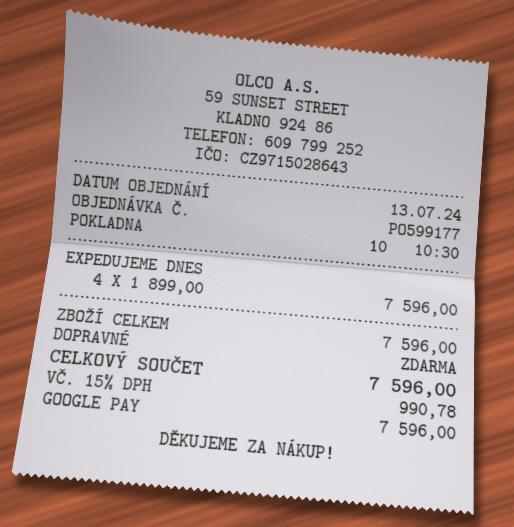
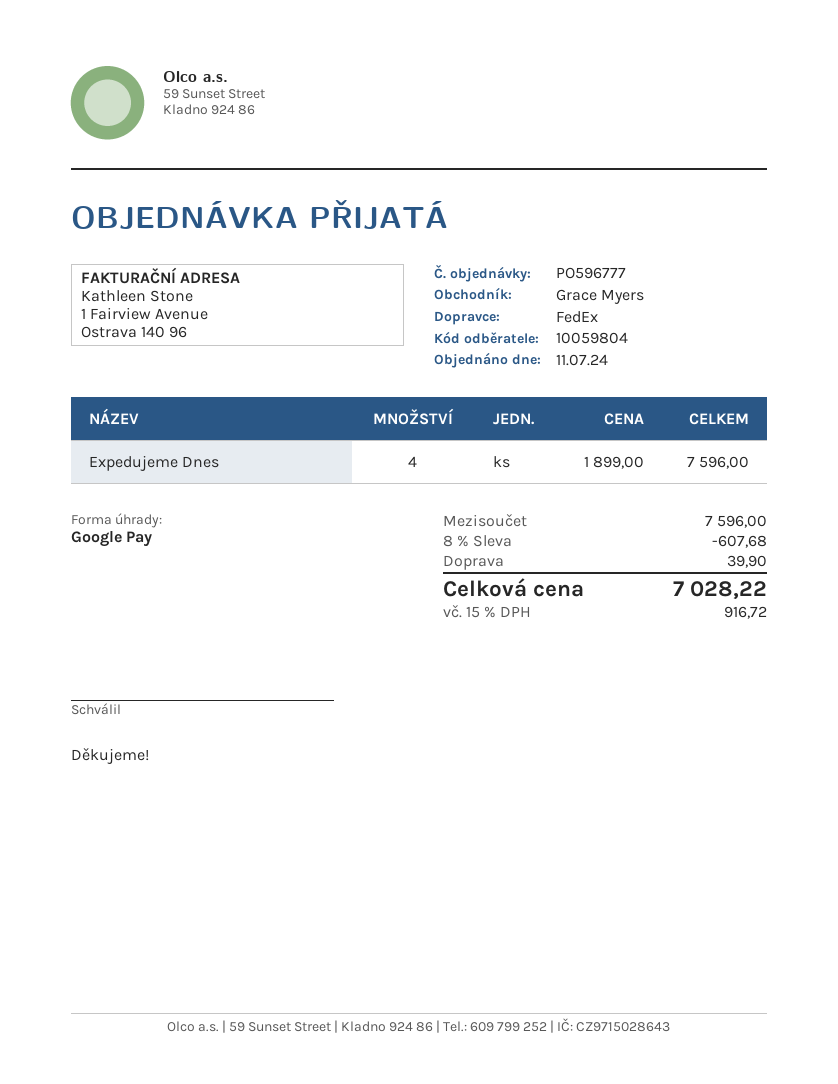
order number: PO599177 -> PO596777
order date: 2024-07-13 -> 2024-07-11
discount: none -> 8% = 607.68
shipping: 0.00 -> 39.90
tax: 15% = 990.78 -> 15% = 916.72
total: 7596.00 -> 7028.22

